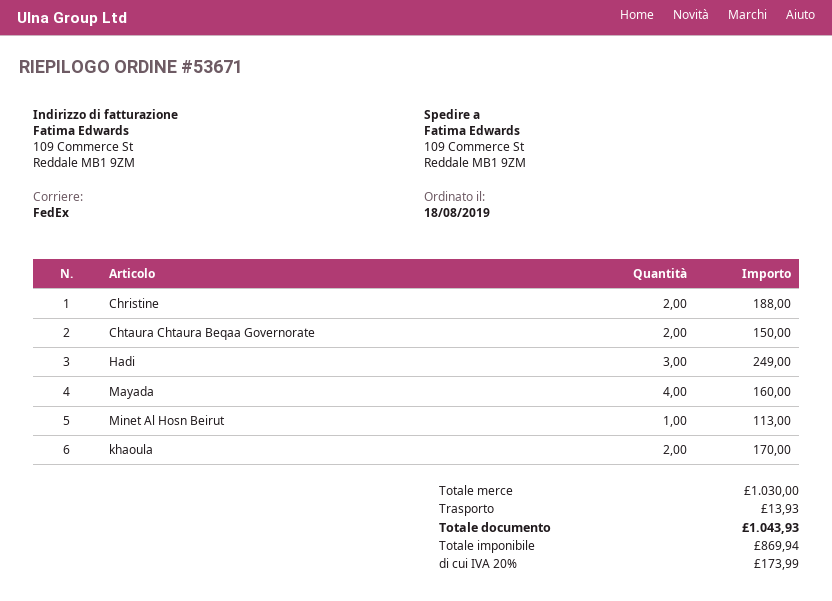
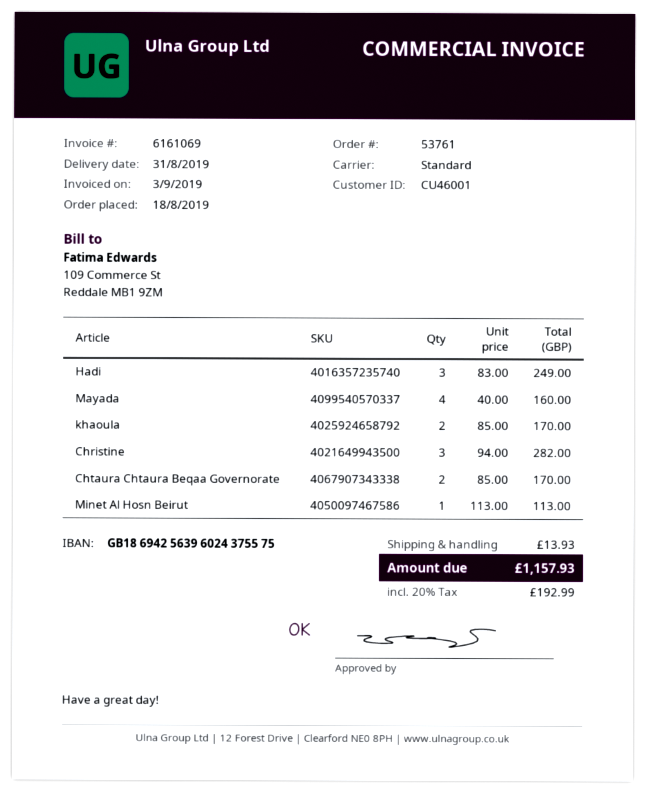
order number: 53671 -> 53761
shipping method: FedEx -> standard
Christine: 2 for 188.00 -> 3 for 282.00
Chtaura Chtaura Beqaa Governorate: 2 for 150.00 -> 2 for 170.00
tax: 20% = 173.99 -> 20% = 192.99
total: 1043.93 -> 1157.93

